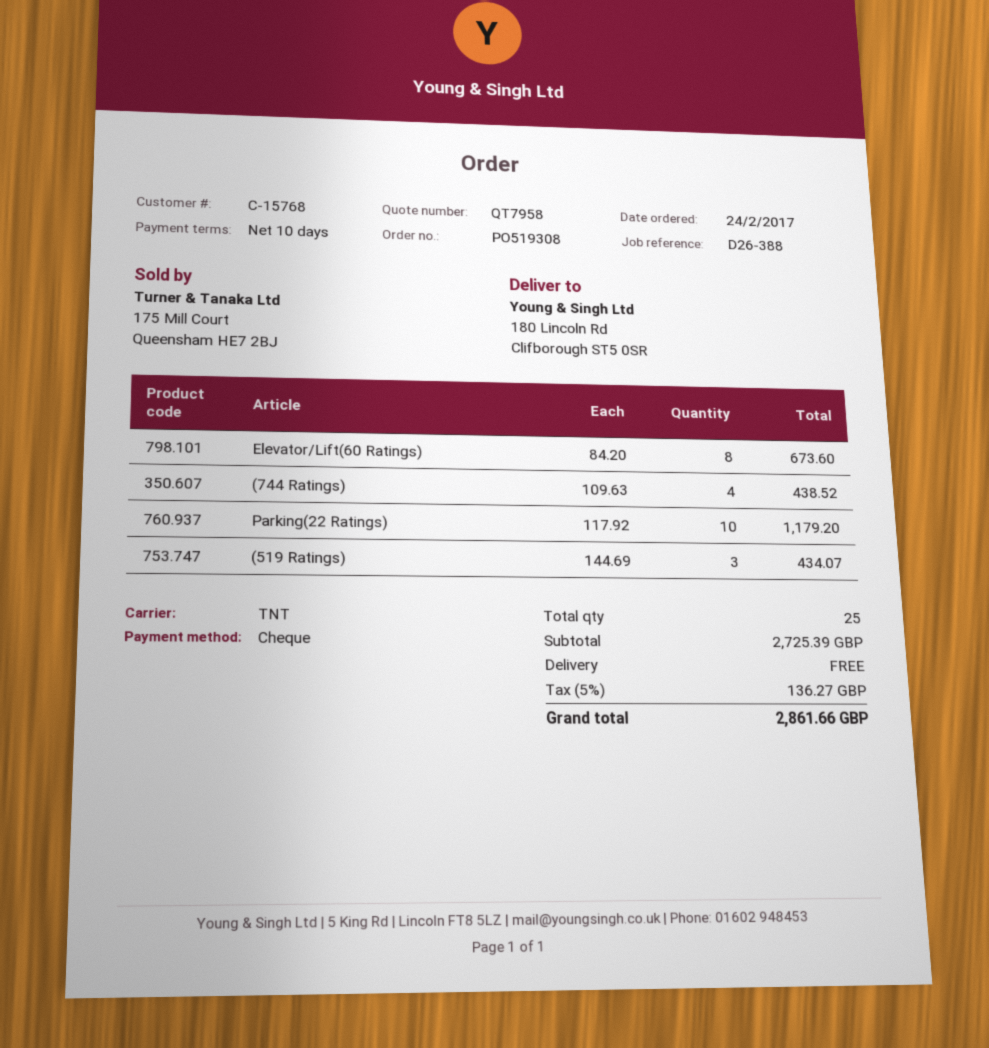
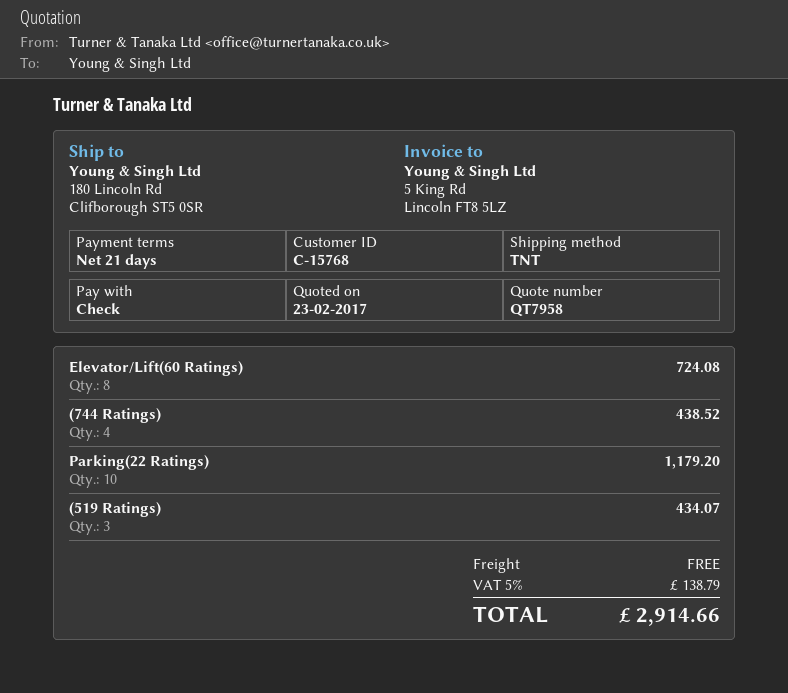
payment terms: 10 days -> 21 days
Elevator/Lift(60 Ratings): 8 for 673.60 -> 8 for 724.08
tax: 5% = 136.27 -> 5% = 138.79
total: 2861.66 -> 2914.66

